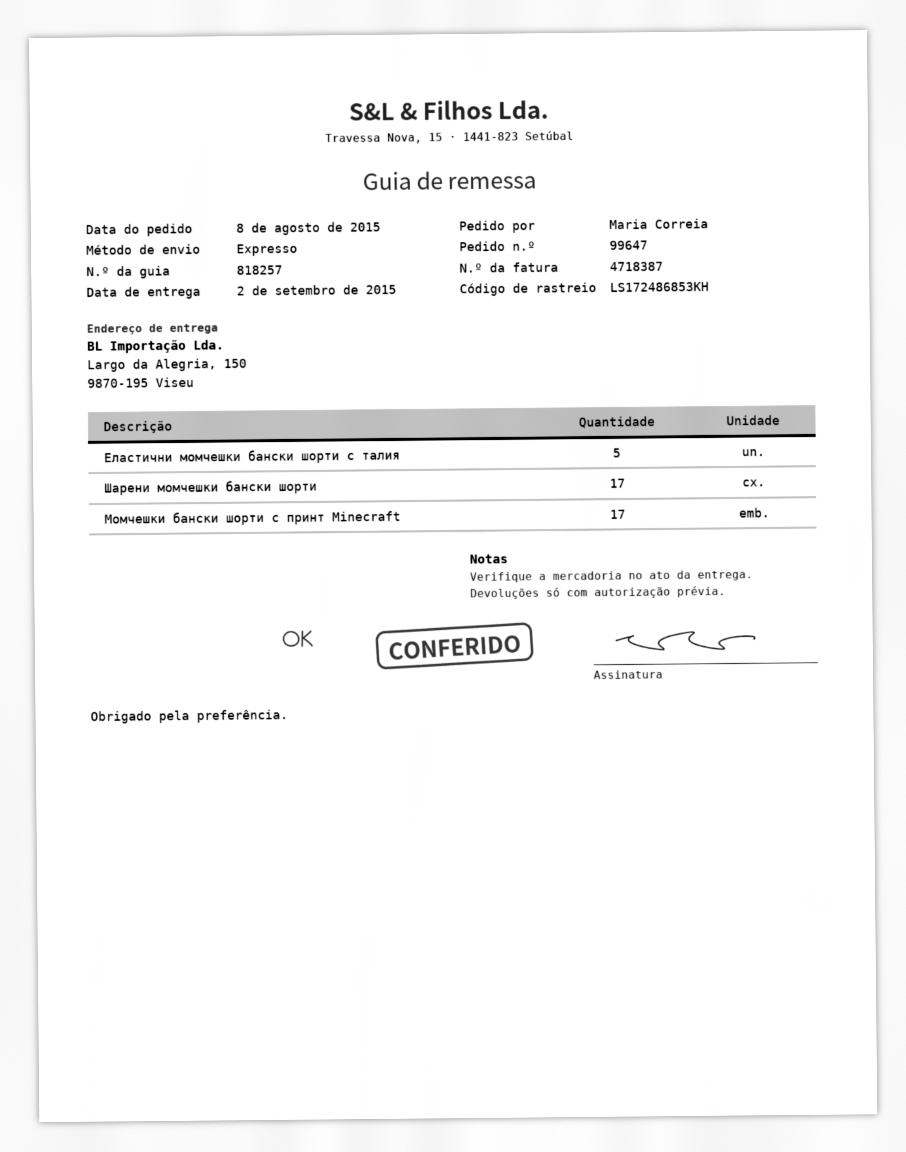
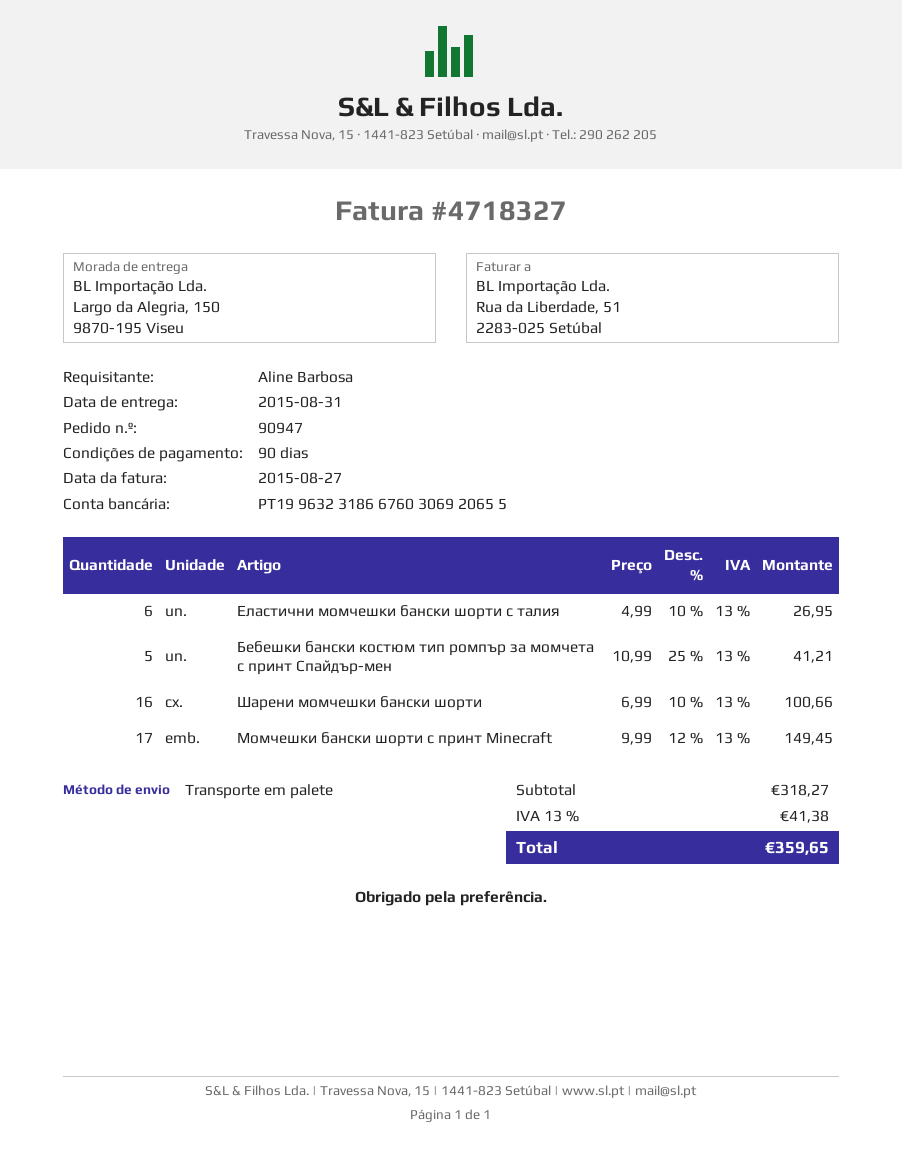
order number: 99647 -> 90947
delivery date: 2015-09-02 -> 2015-08-31
invoice number: 4718387 -> 4718327
ordered by: Maria Correia -> Aline Barbosa
shipping method: express -> pallet freight
Еластични момчешки бански шорти с талия: 5 -> 6
Шарени момчешки бански шорти: 17 -> 16
Бебешки бански костюм тип ромпър за момчета с принт Спайдър-мен: none -> 5

